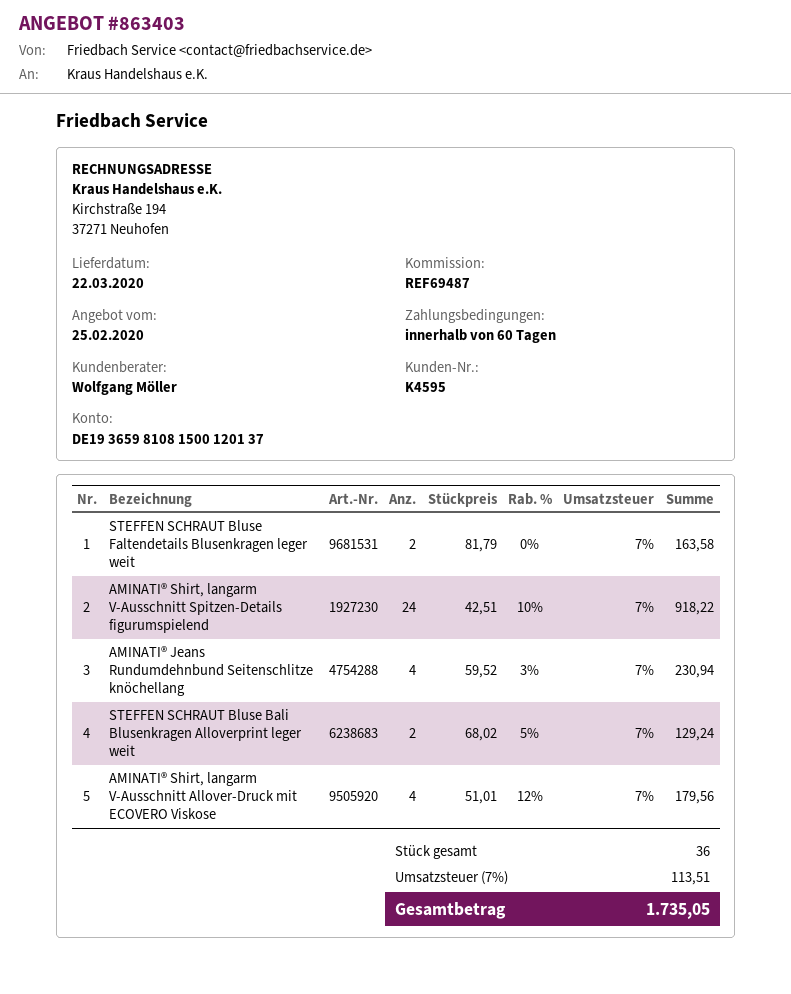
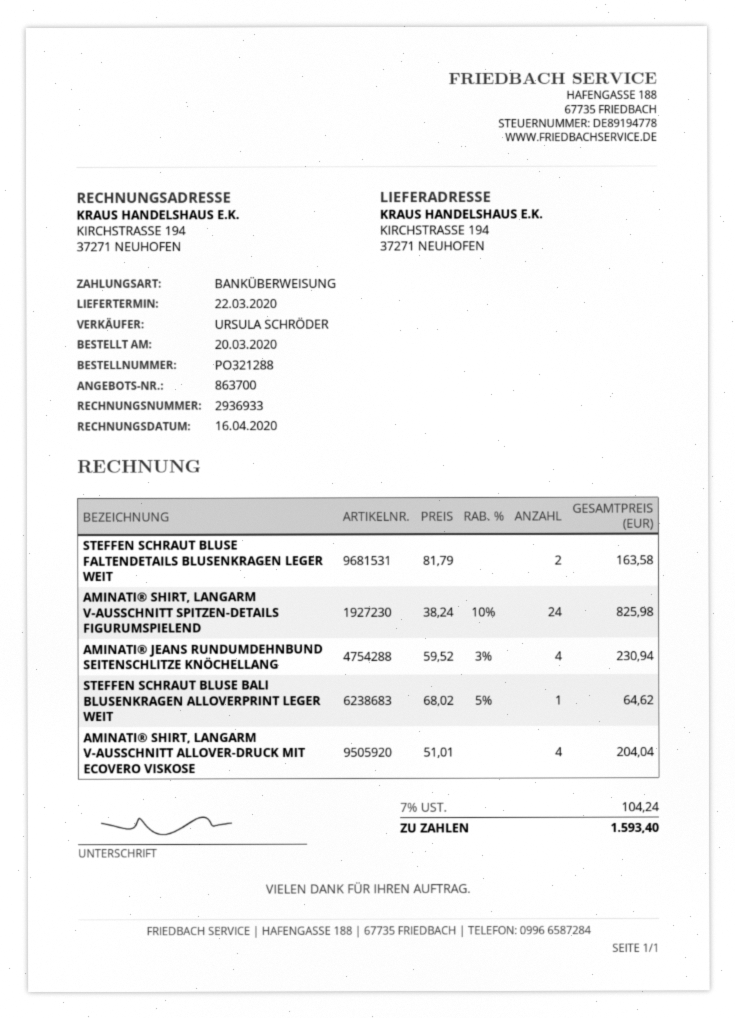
quote number: 863403 -> 863700
sales rep: Wolfgang Möller -> URSULA SCHRÖDER
AMINATI® Shirt, langarm V-Ausschnitt Spitzen-Details figurumspielend: 24 x 42.51 - 10% = 918.22 -> 24 x 38.24 - 10% = 825.98
STEFFEN SCHRAUT Bluse Bali Blusenkragen Alloverprint leger weit: 2 x 68.02 - 5% = 129.24 -> 1 x 68.02 - 5% = 64.62
AMINATI® Shirt, langarm V-Ausschnitt Allover-Druck mit ECOVERO Viskose: 4 x 51.01 - 12% = 179.56 -> 4 x 51.01 = 204.04
tax: 7% = 113.51 -> 7% = 104.24
total: 1735.05 -> 1593.40

